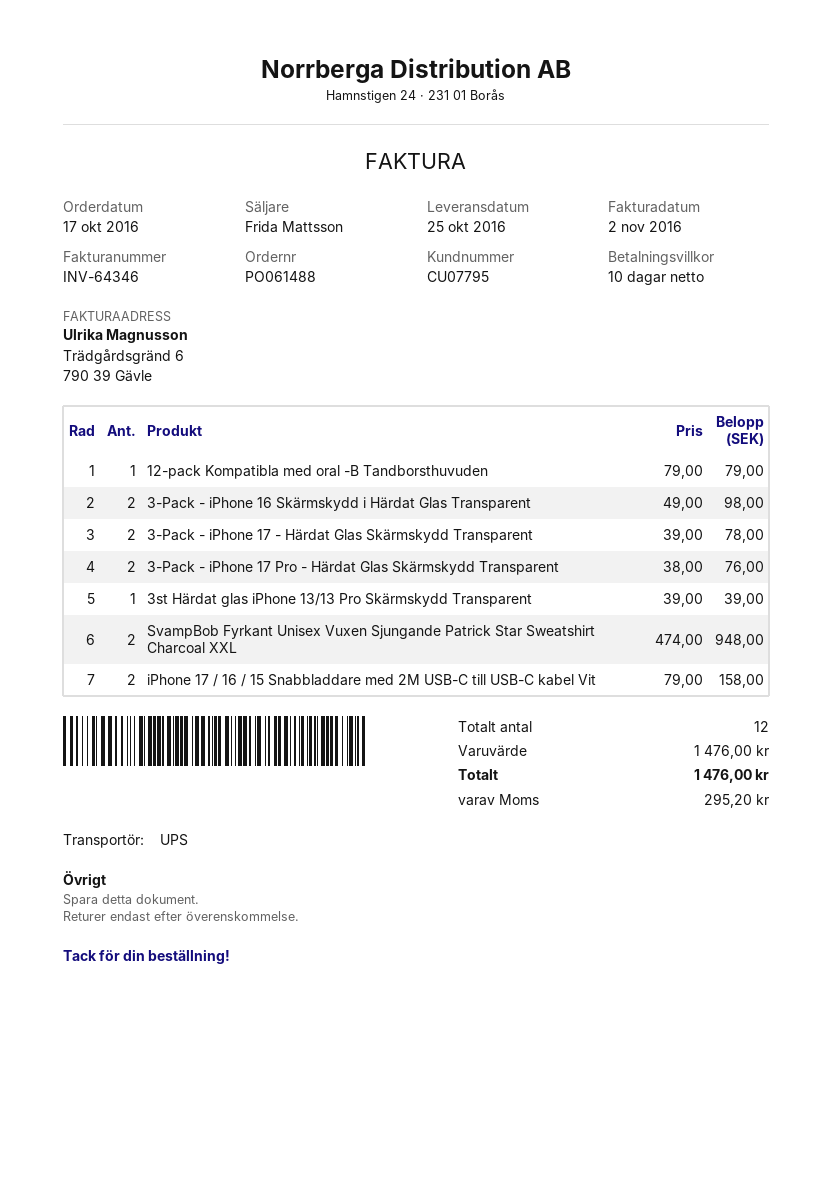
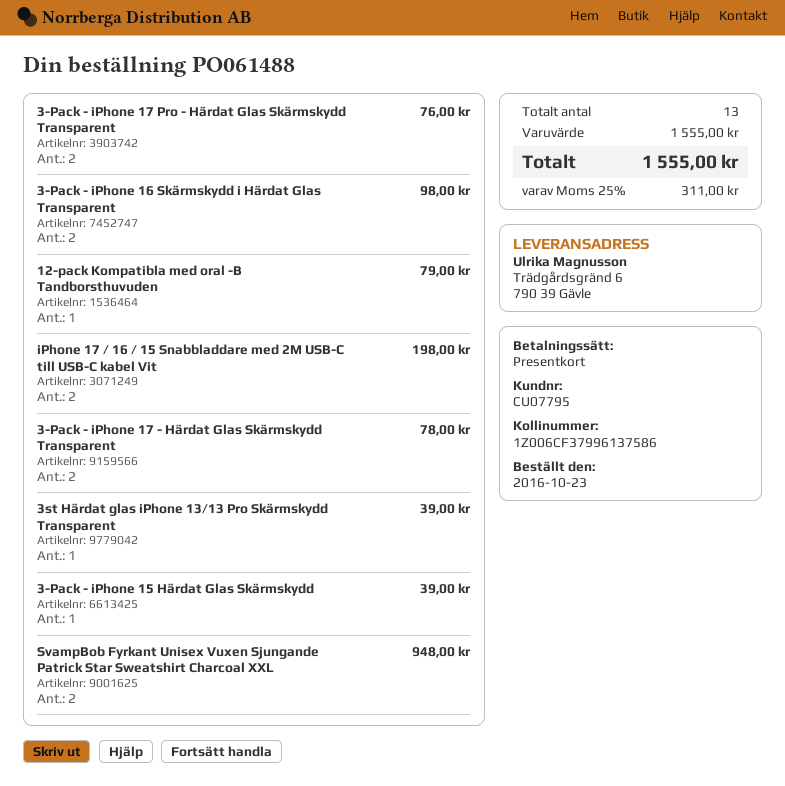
order date: 2016-10-17 -> 2016-10-23
iPhone 17 / 16 / 15 Snabbladdare med 2M USB-C till USB-C kabel Vit: 2 for 158.00 -> 2 for 198.00
3-Pack - iPhone 15 Härdat Glas Skärmskydd: none -> 1 for 39.00
total quantity: 12 -> 13
subtotal: 1476.00 -> 1555.00
tax: 295.20 -> 311.00
total: 1476.00 -> 1555.00

